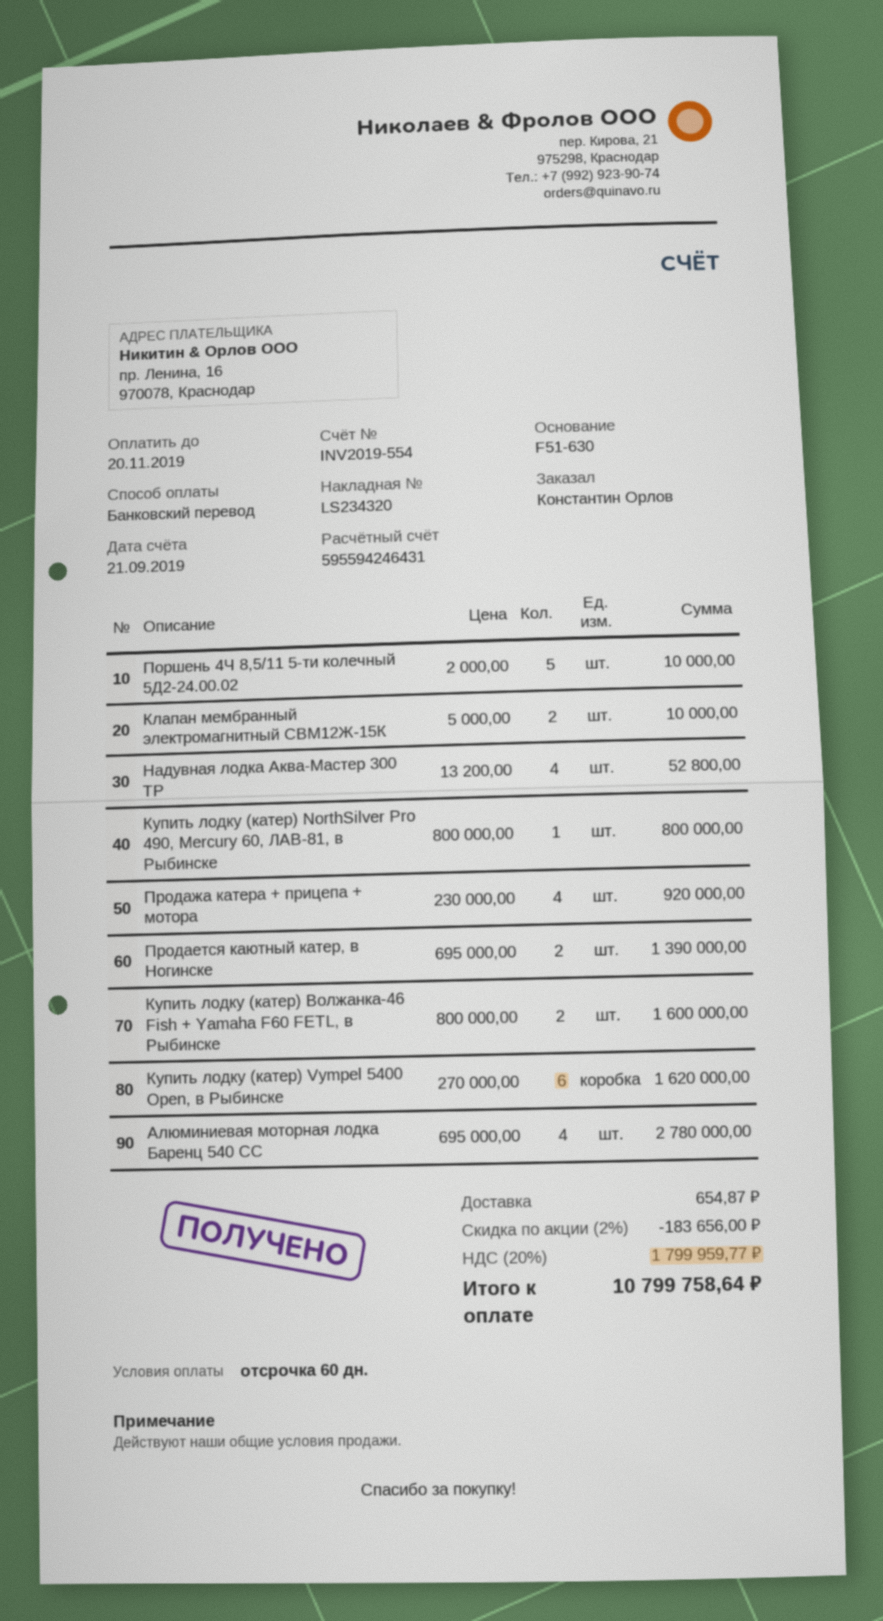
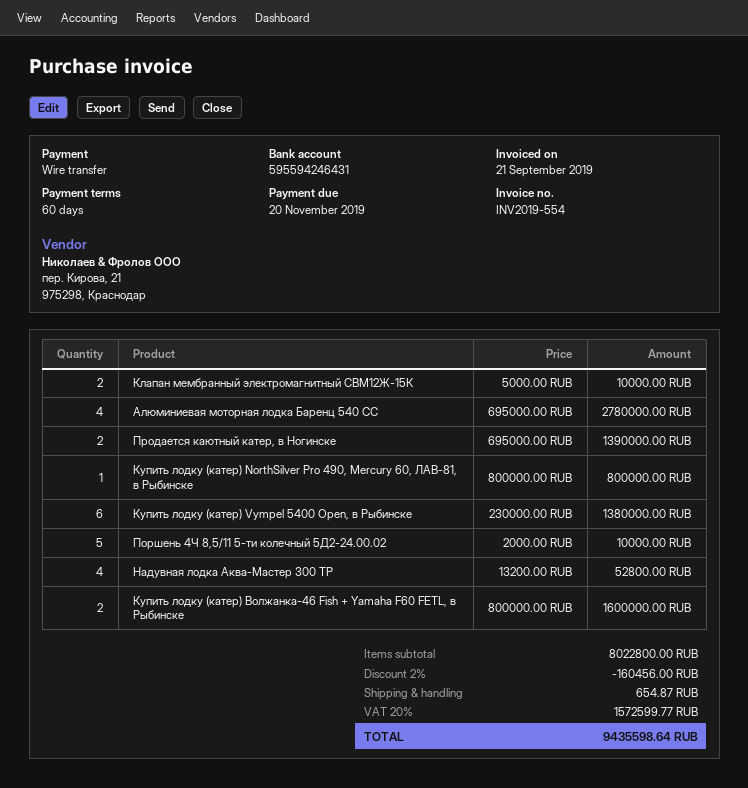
Продажа катера + прицепа + мотора: 4 x 230000.00 = 920000.00 -> none
Купить лодку (катер) Vympel 5400 Open, в Рыбинске: 6 x 270000.00 = 1620000.00 -> 6 x 230000.00 = 1380000.00
discount: 2% = 183656.00 -> 2% = 160456.00
tax: 20% = 1799959.77 -> 20% = 1572599.77
total: 10799758.64 -> 9435598.64

